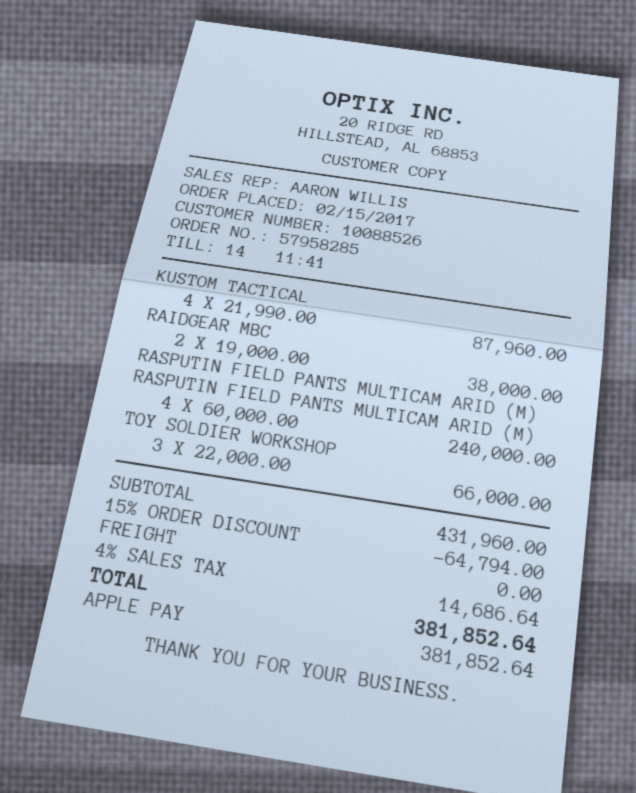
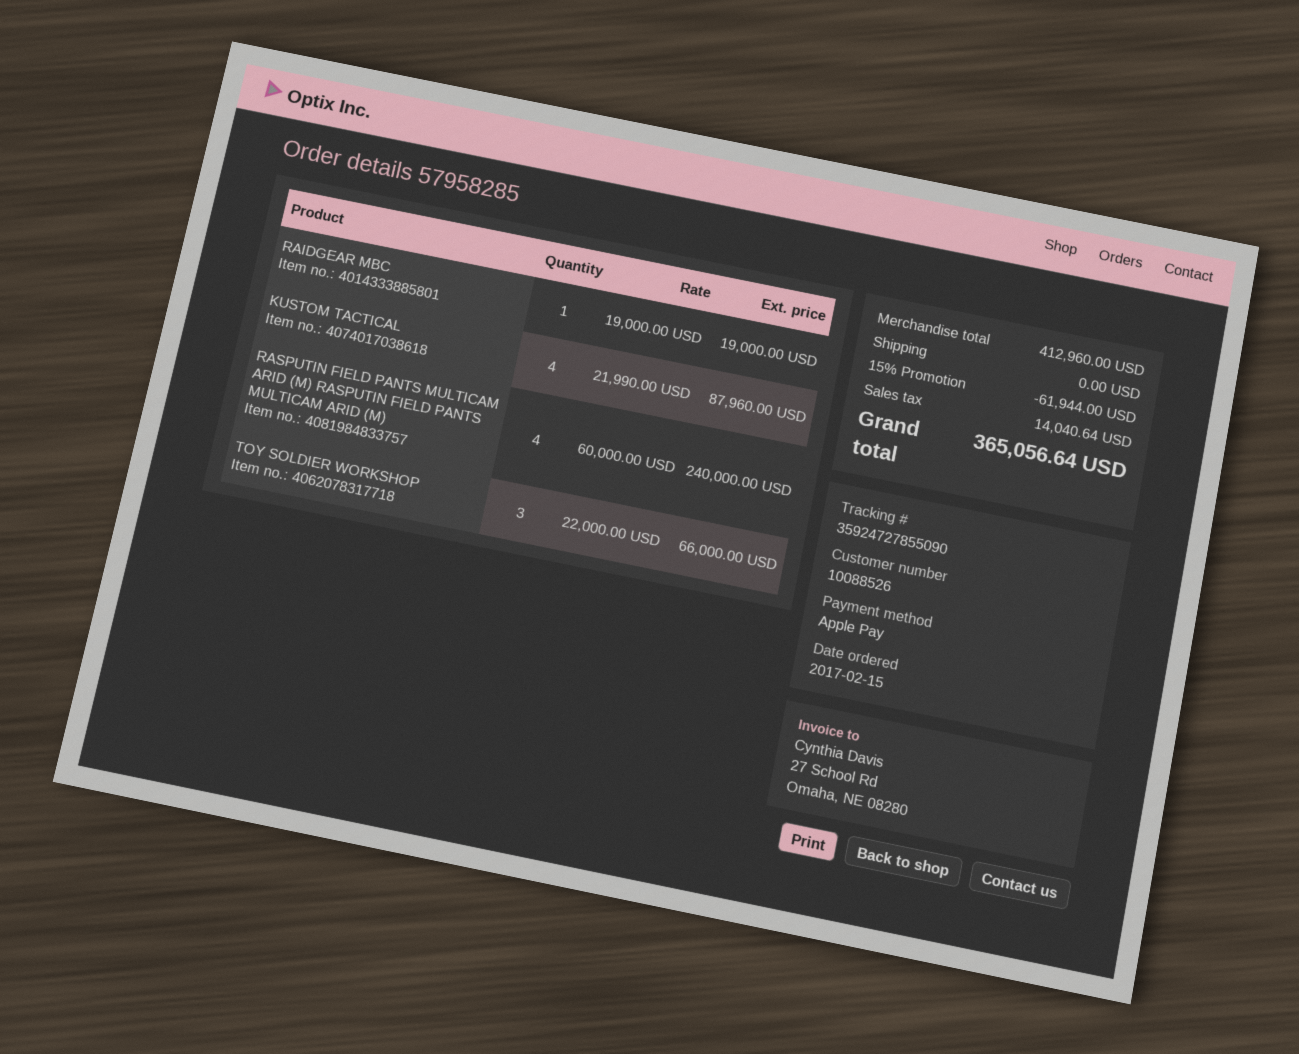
RAIDGEAR MBC: 2 x 19000.00 = 38000.00 -> 1 x 19000.00 = 19000.00
subtotal: 431960.00 -> 412960.00
discount: 15% = 64794.00 -> 15% = 61944.00
tax: 14686.64 -> 14040.64
total: 381852.64 -> 365056.64

